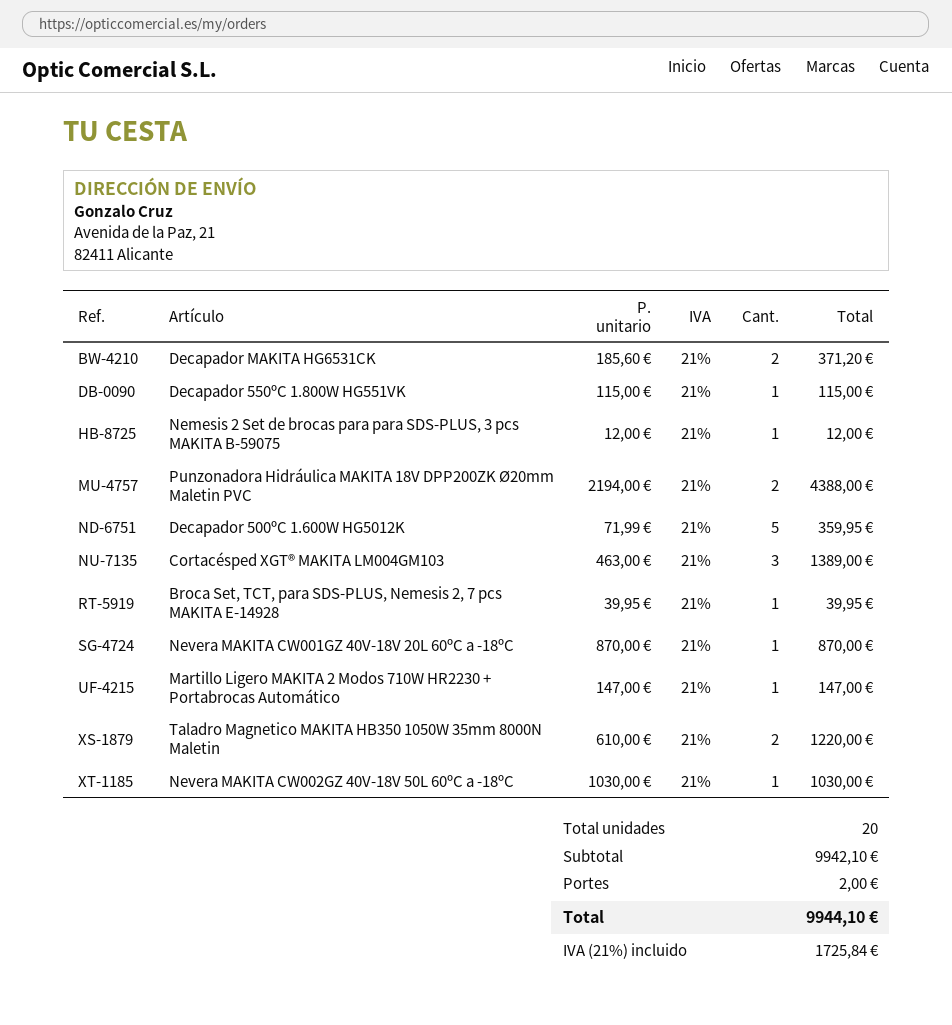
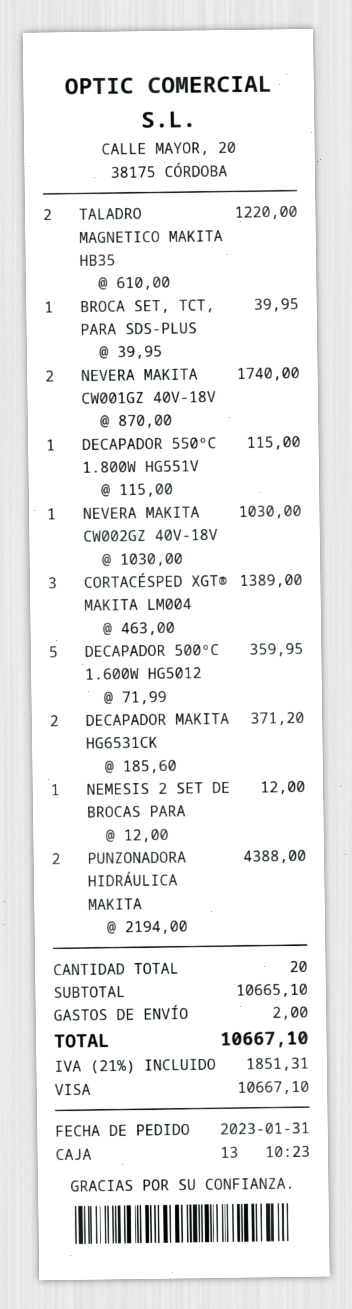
Nevera MAKITA CW001GZ 40V-18V 20L 60ºC a -18ºC: 1 x 870.00 = 870.00 -> 2 x 870.00 = 1740.00
Martillo Ligero MAKITA 2 Modos 710W HR2230 + Portabrocas Automático: 1 x 147.00 = 147.00 -> none
subtotal: 9942.10 -> 10665.10
tax: 21% = 1725.84 -> 21% = 1851.31
total: 9944.10 -> 10667.10

